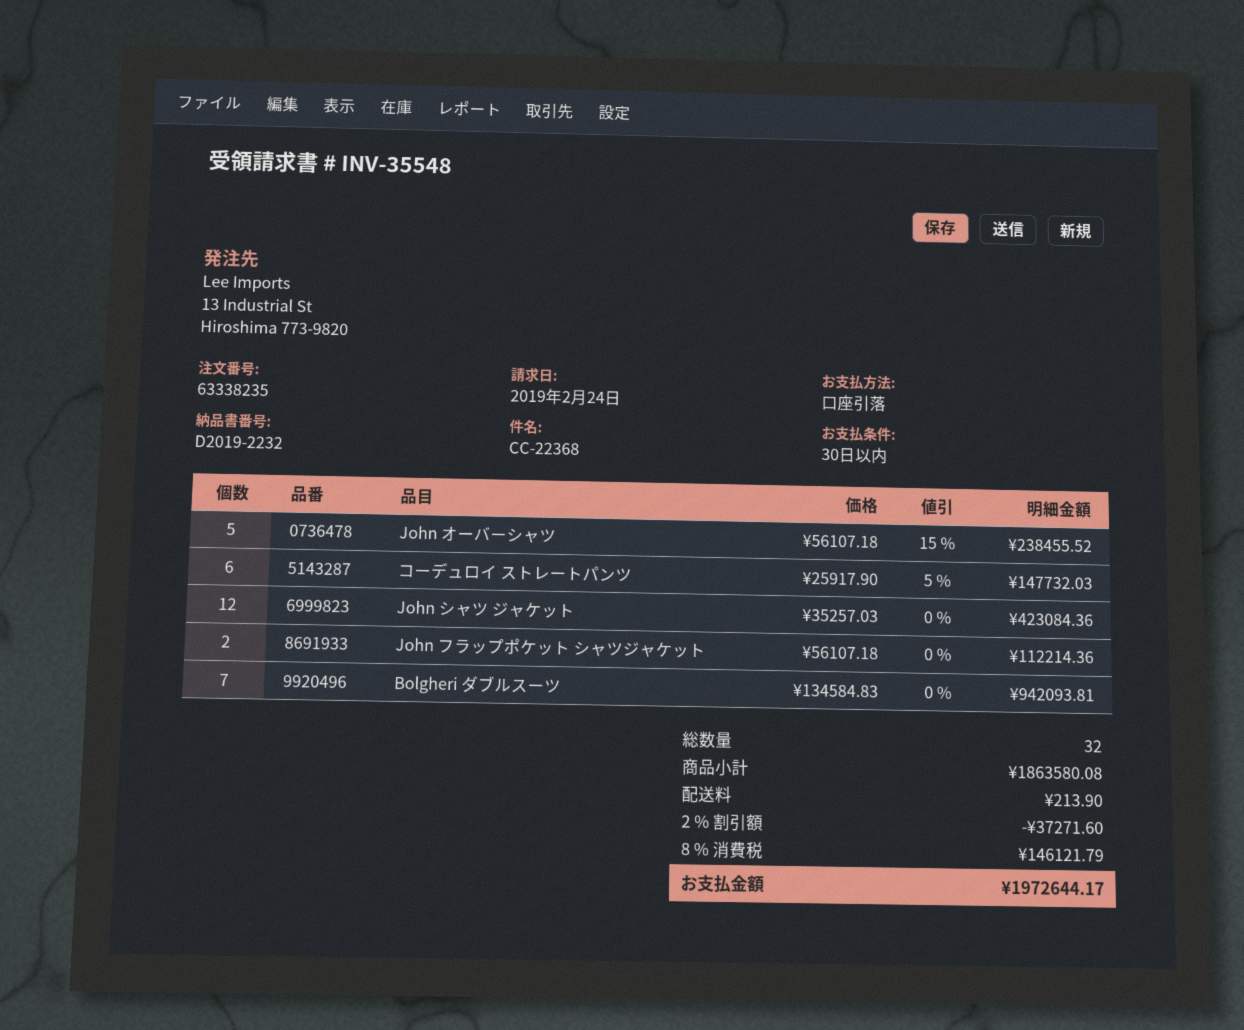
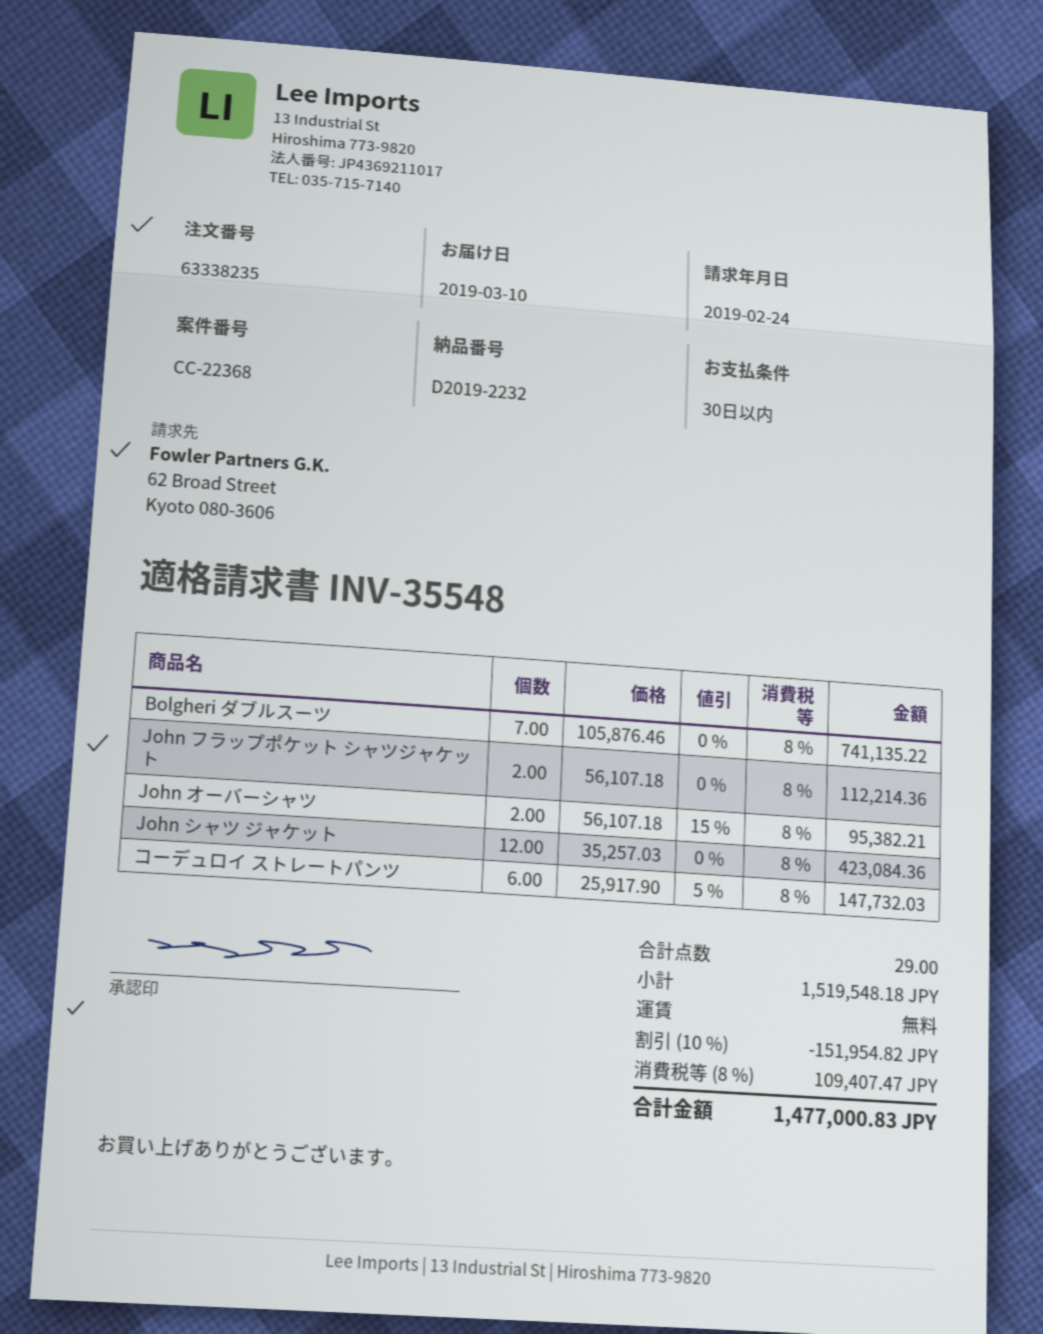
John オーバーシャツ: 5 x 56107.18 - 15% = 238455.52 -> 2 x 56107.18 - 15% = 95382.21
Bolgheri ダブルスーツ: 7 x 134584.83 = 942093.81 -> 7 x 105876.46 = 741135.22
total quantity: 32 -> 29
subtotal: 1863580.08 -> 1519548.18
discount: 2% = 37271.60 -> 10% = 151954.82
shipping: 213.90 -> 0.00
tax: 8% = 146121.79 -> 8% = 109407.47
total: 1972644.17 -> 1477000.83

